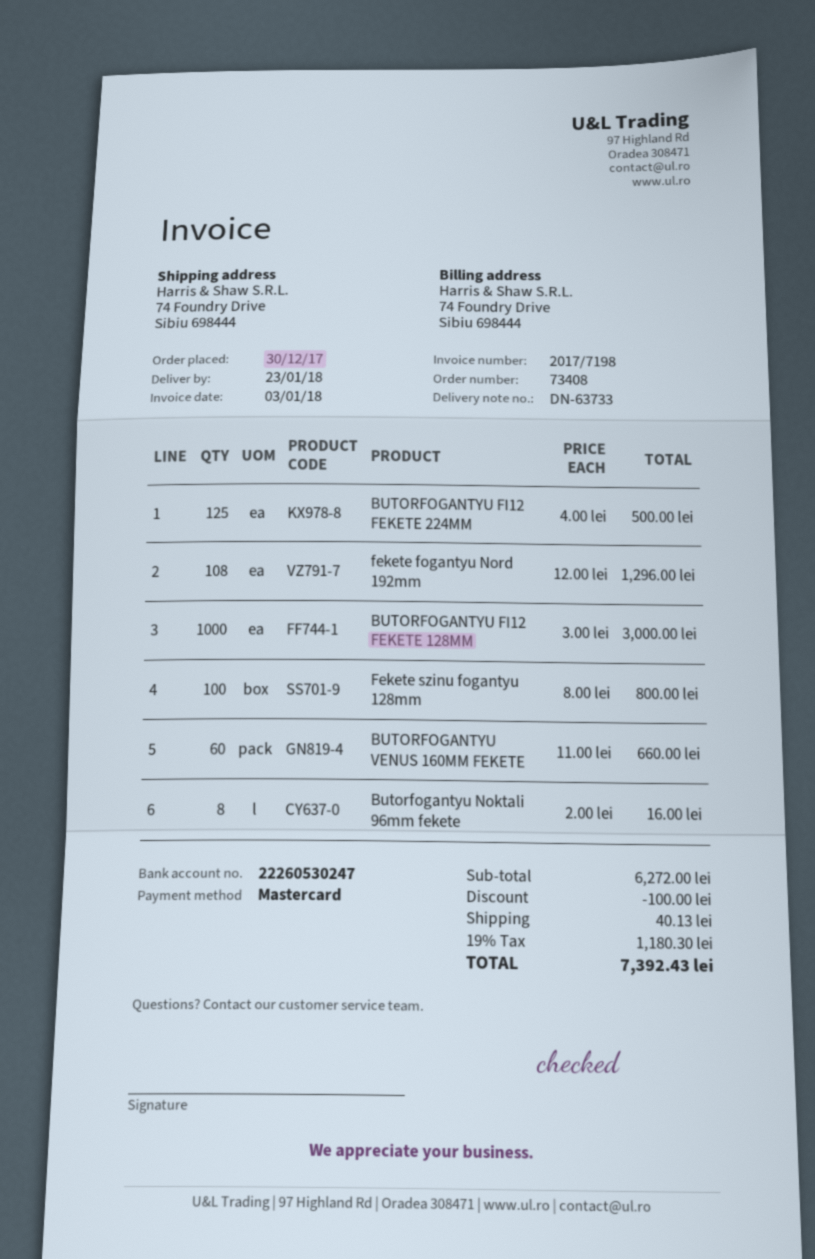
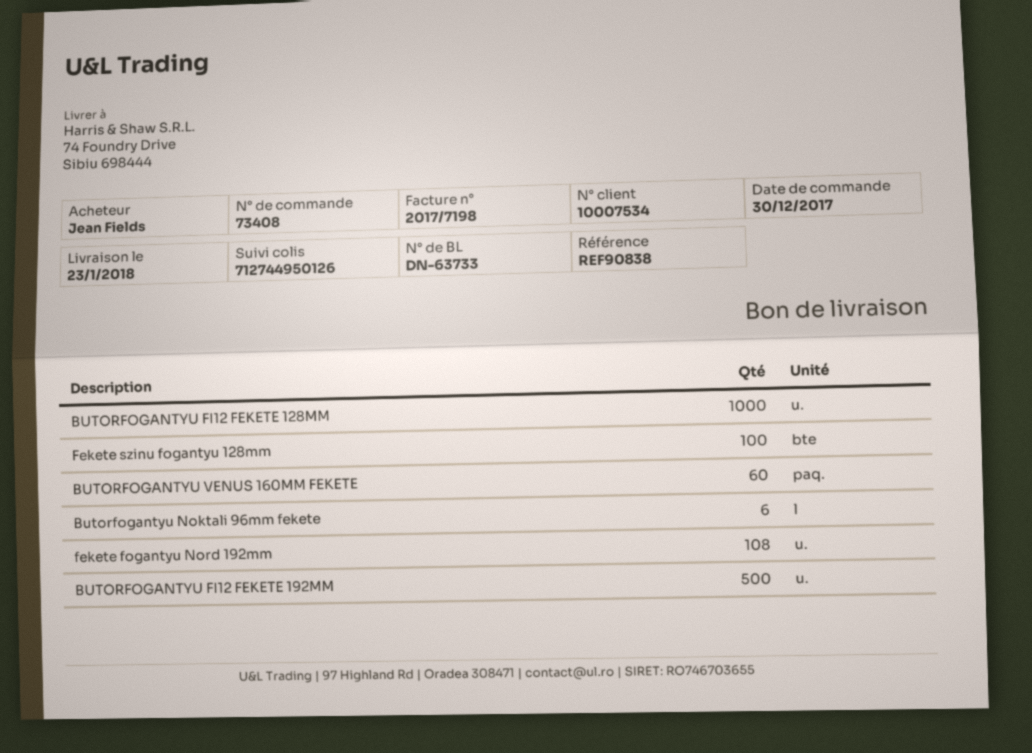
BUTORFOGANTYU FI12 FEKETE 224MM: 125 -> none
Butorfogantyu Noktali 96mm fekete: 8 -> 6
BUTORFOGANTYU FI12 FEKETE 192MM: none -> 500

